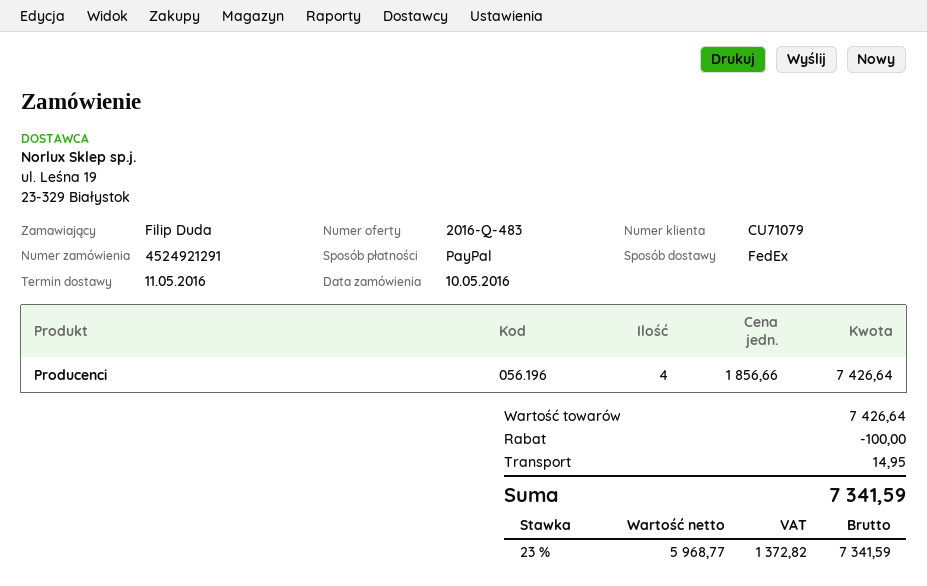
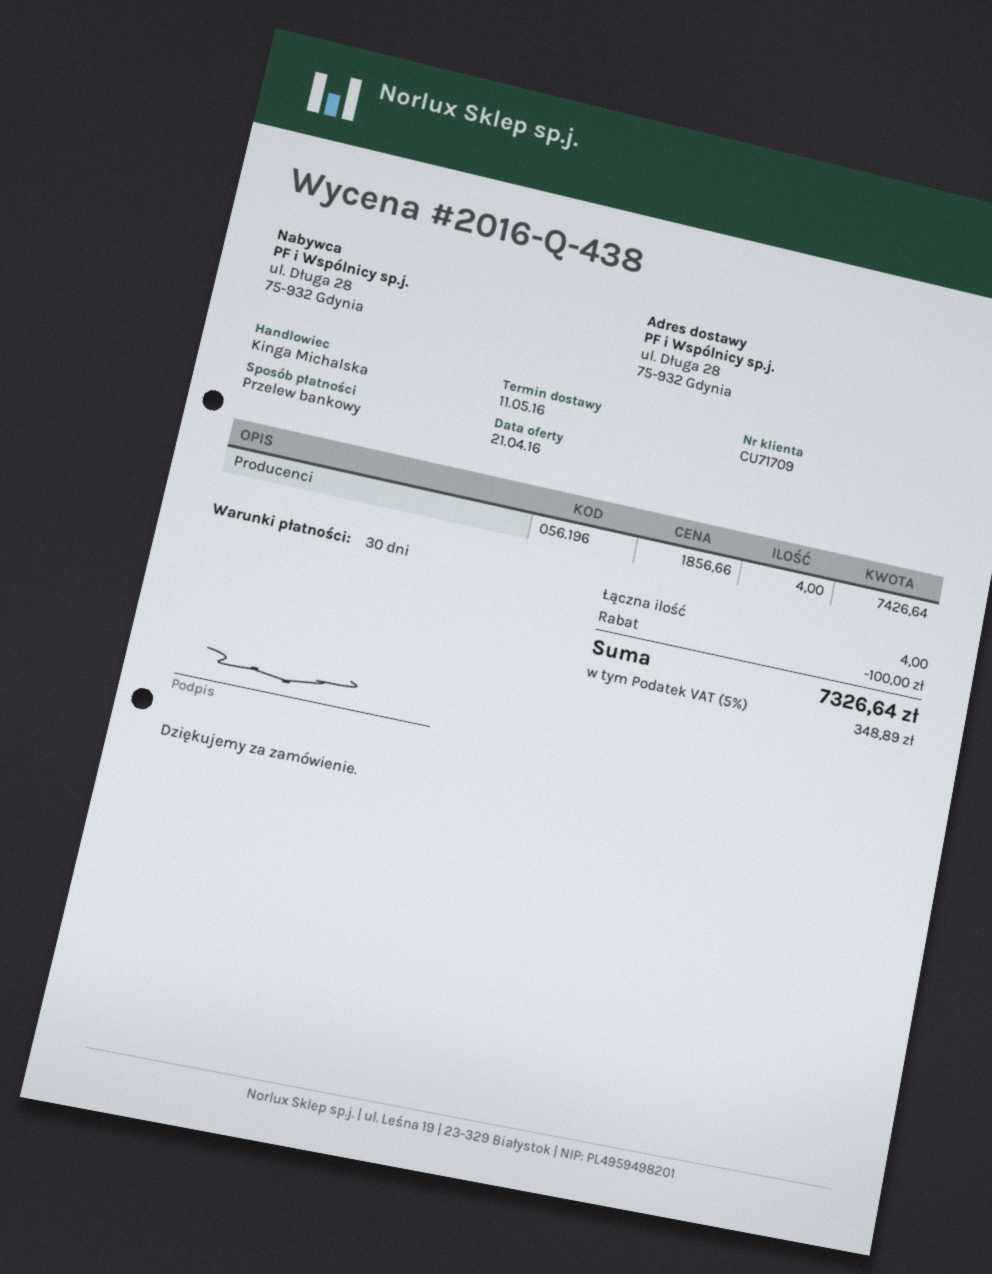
quote number: 2016-Q-483 -> 2016-Q-438
customer number: CU71079 -> CU71709
payment method: PayPal -> bank transfer
shipping: 14.95 -> none
tax: 23% = 1372.82 -> 5% = 348.89
total: 7341.59 -> 7326.64

